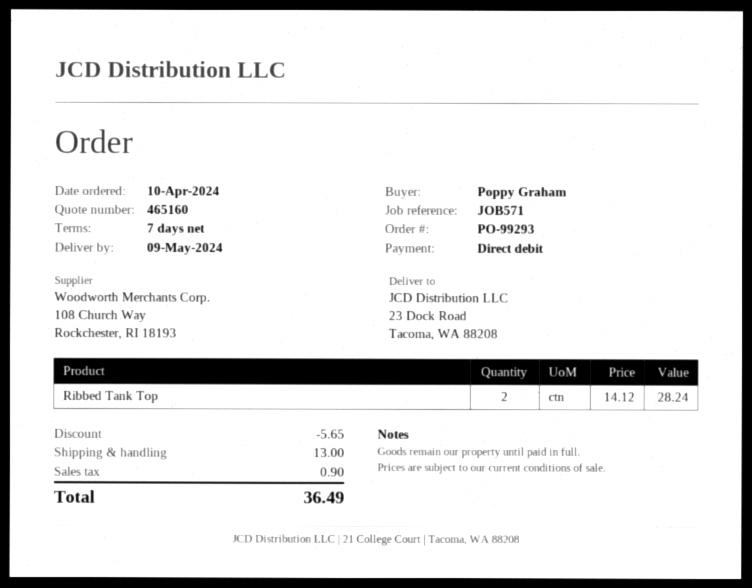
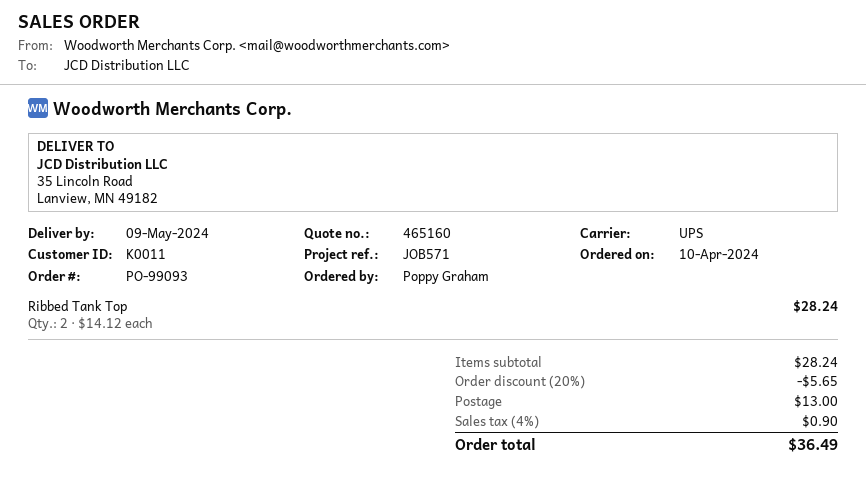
order number: PO-99293 -> PO-99093
ship to: 23 Dock Road, Tacoma, WA 88208 -> 35 Lincoln Road, Lanview, MN 49182

